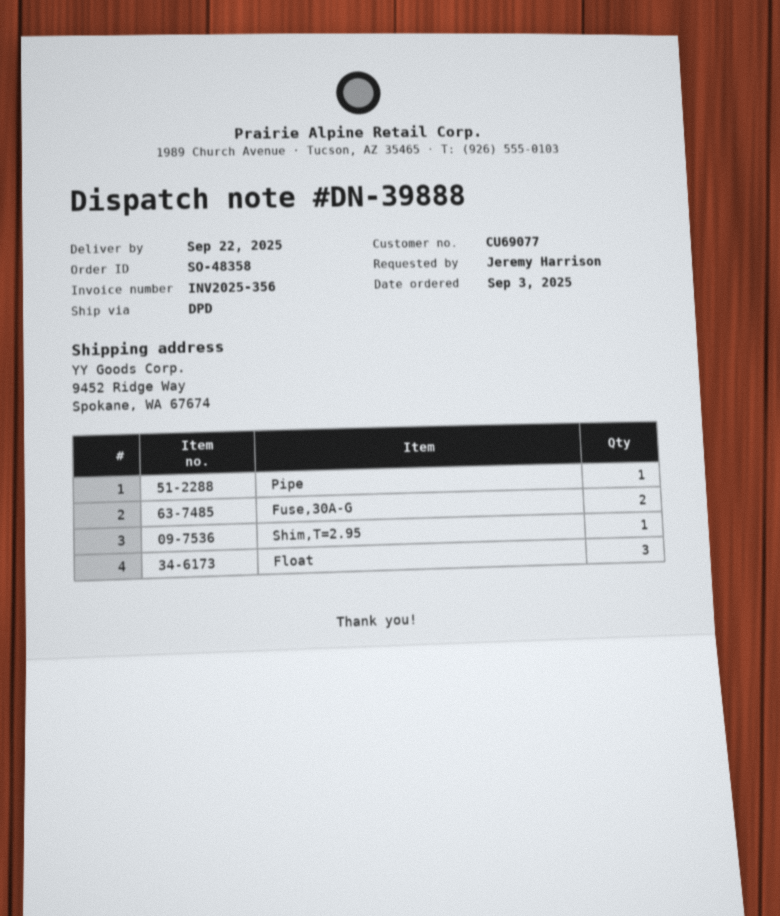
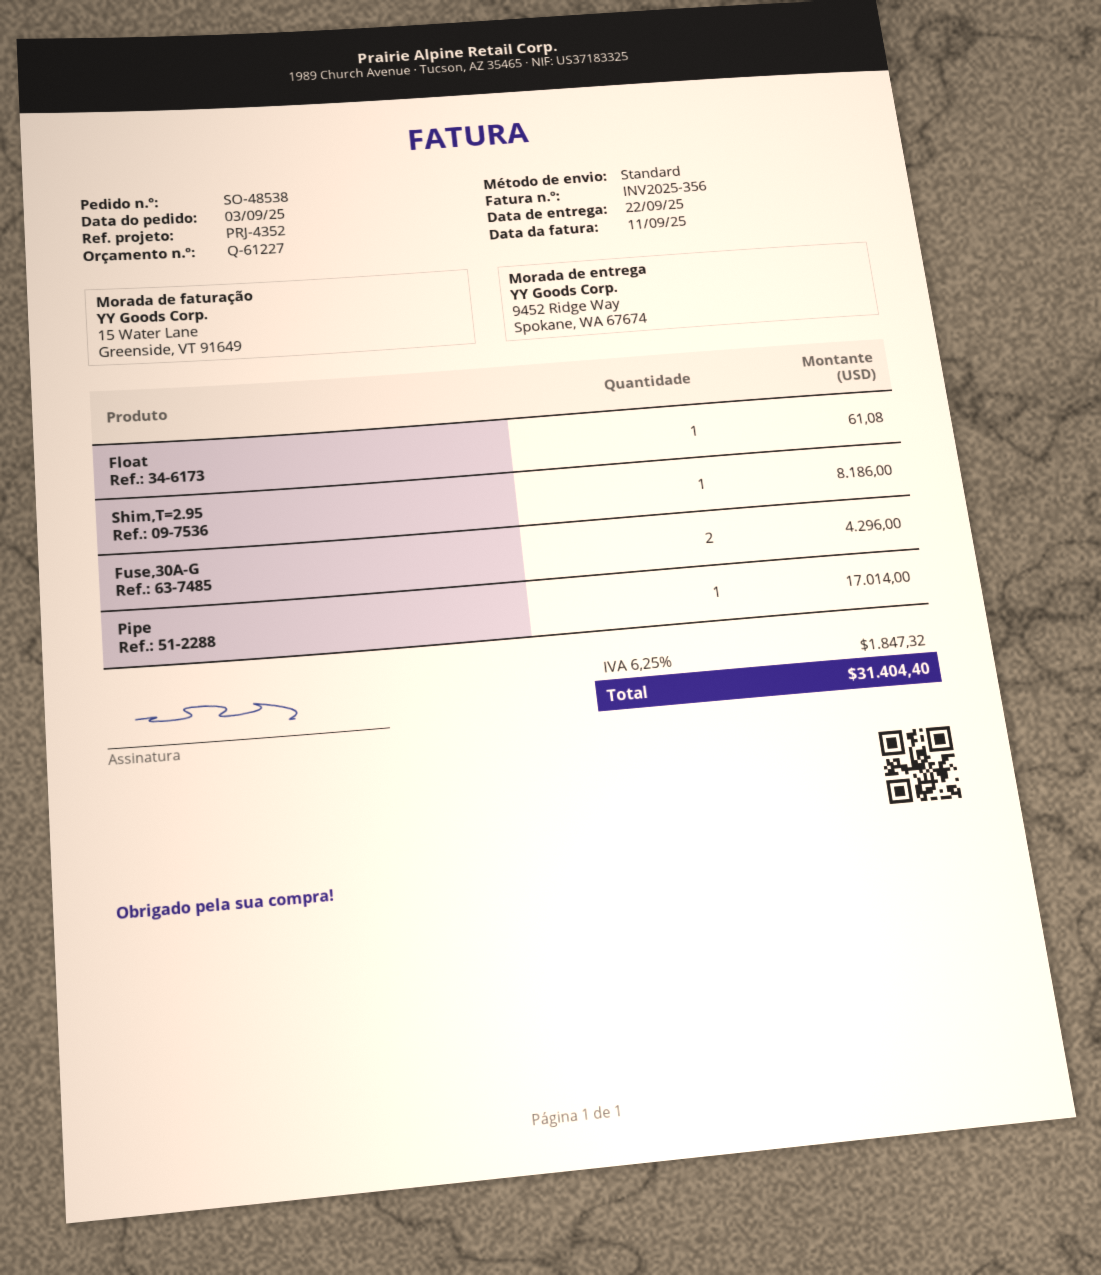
order number: SO-48358 -> SO-48538
shipping method: DPD -> standard
Float: 3 -> 1

